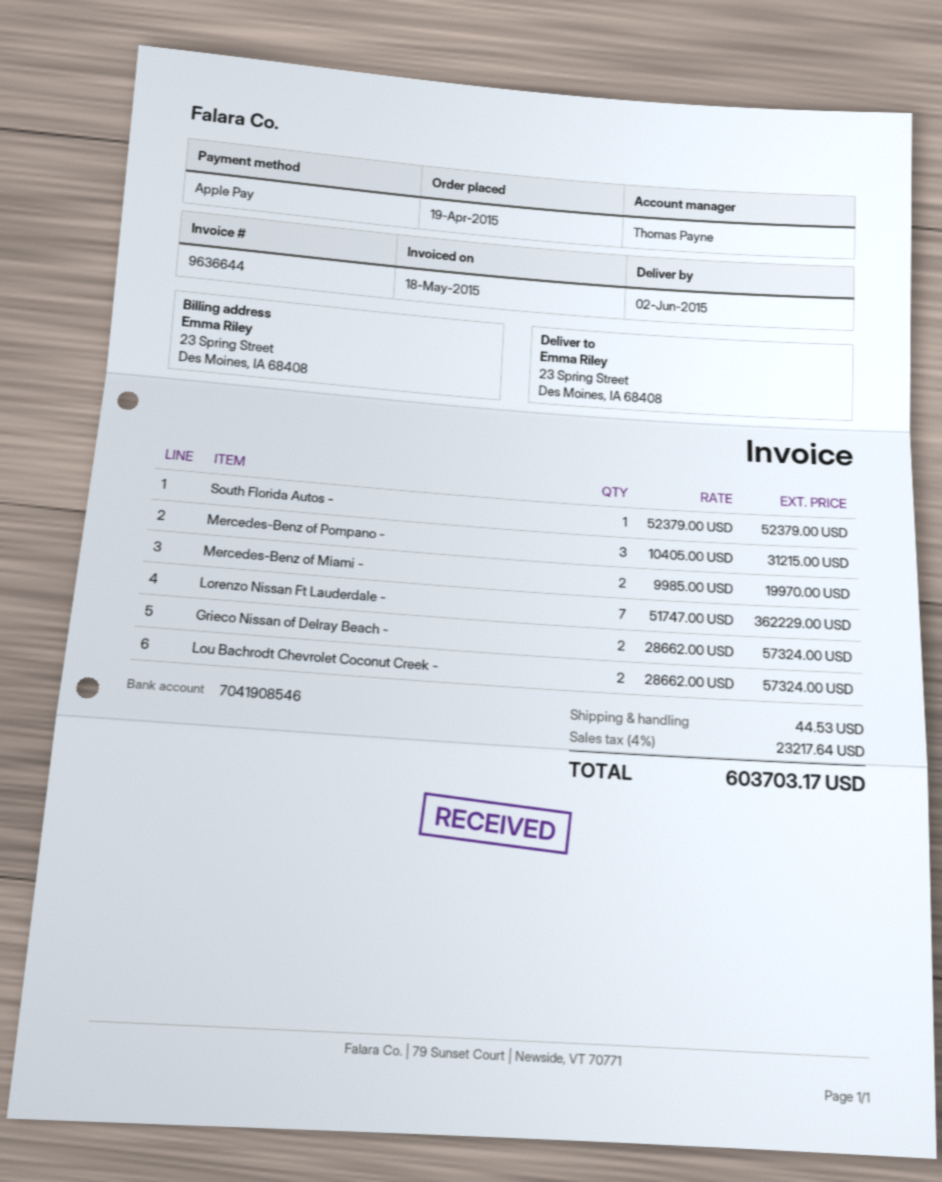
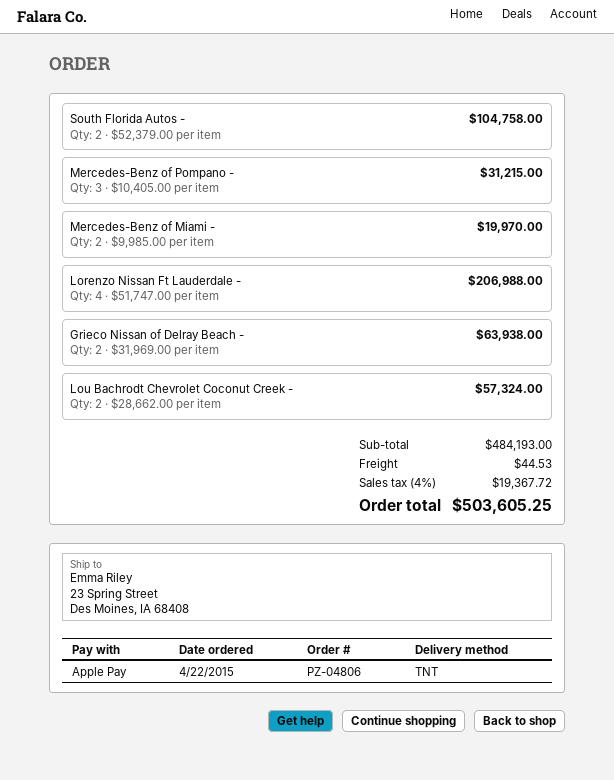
order date: 2015-04-19 -> 2015-04-22
South Florida Autos -: 1 x 52379.00 = 52379.00 -> 2 x 52379.00 = 104758.00
Lorenzo Nissan Ft Lauderdale -: 7 x 51747.00 = 362229.00 -> 4 x 51747.00 = 206988.00
Grieco Nissan of Delray Beach -: 2 x 28662.00 = 57324.00 -> 2 x 31969.00 = 63938.00
tax: 4% = 23217.64 -> 4% = 19367.72
total: 603703.17 -> 503605.25

